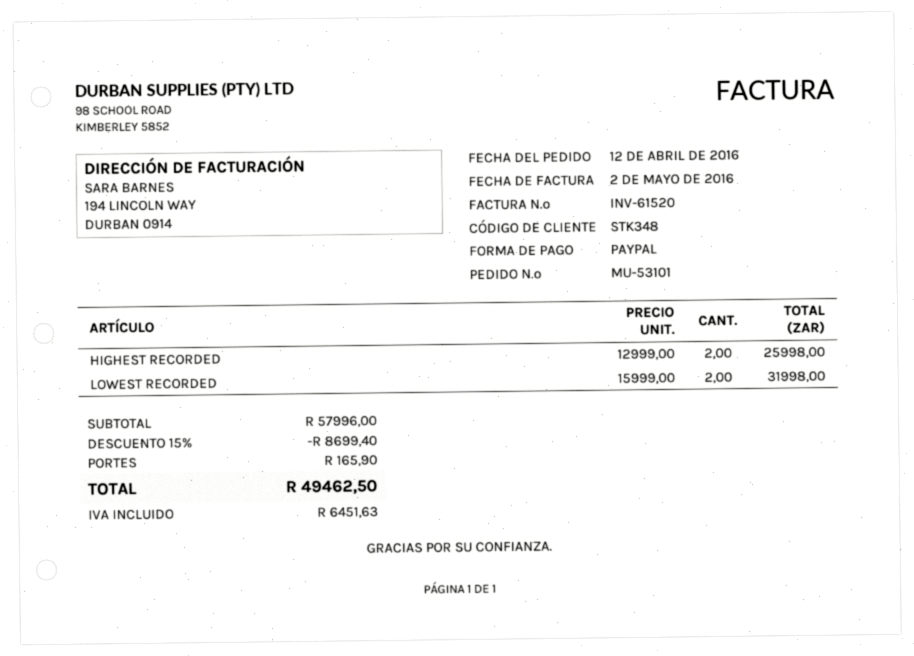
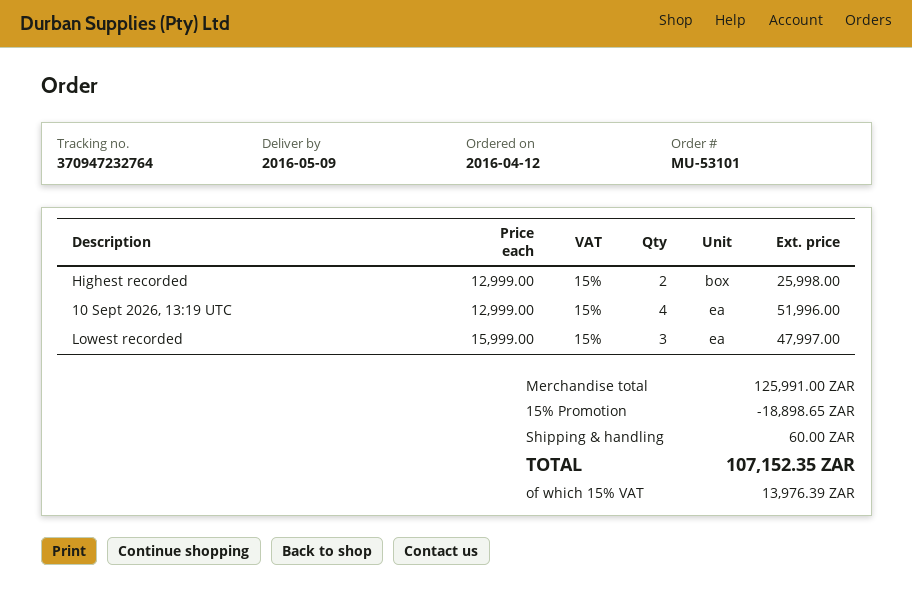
LOWEST RECORDED: 2 x 15999.00 = 31998.00 -> 3 x 15999.00 = 47997.00
10 Sept 2026, 13:19 UTC: none -> 4 x 12999.00 = 51996.00
subtotal: 57996.00 -> 125991.00
discount: 15% = 8699.40 -> 15% = 18898.65
shipping: 165.90 -> 60.00
tax: 6451.63 -> 13976.39
total: 49462.50 -> 107152.35

